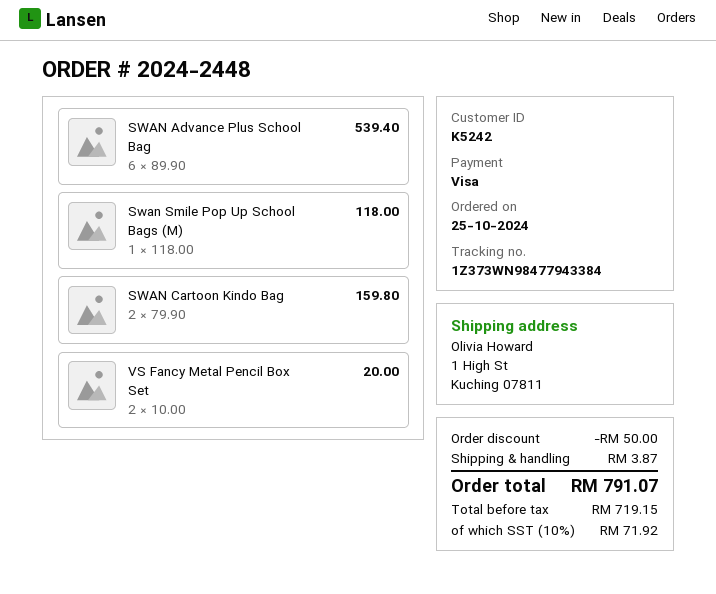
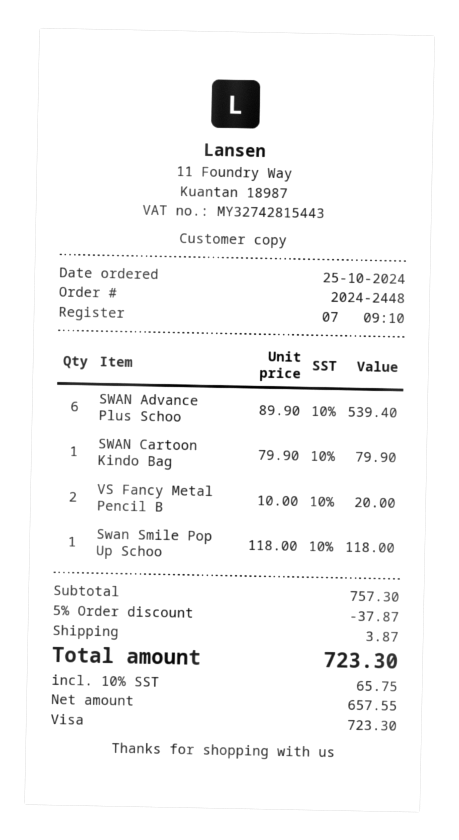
SWAN Cartoon Kindo Bag: 2 x 79.90 = 159.80 -> 1 x 79.90 = 79.90
discount: 50.00 -> 37.87
net: 719.15 -> 657.55
tax: 10% = 71.92 -> 10% = 65.75
total: 791.07 -> 723.30

